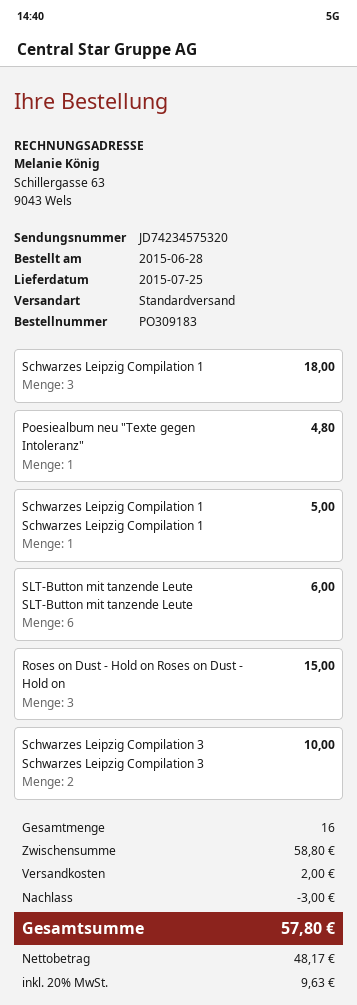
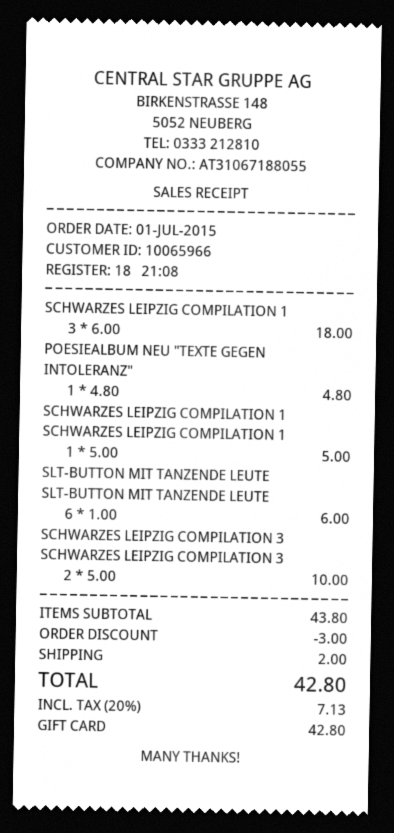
order date: 2015-06-28 -> 2015-07-01
Roses on Dust - Hold on Roses on Dust - Hold on: 3 for 15.00 -> none
subtotal: 58.80 -> 43.80
tax: 20% = 9.63 -> 20% = 7.13
total: 57.80 -> 42.80

